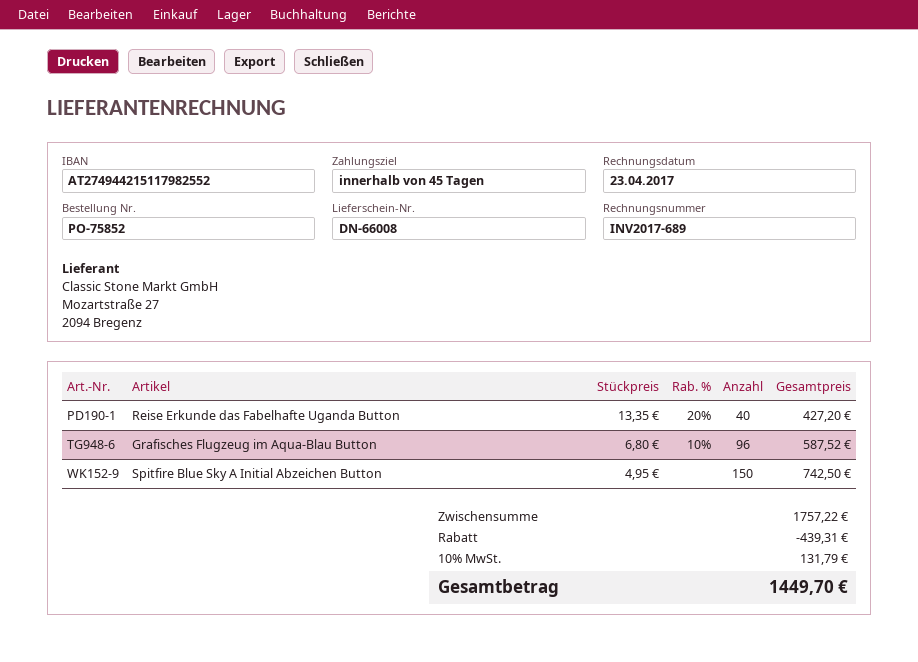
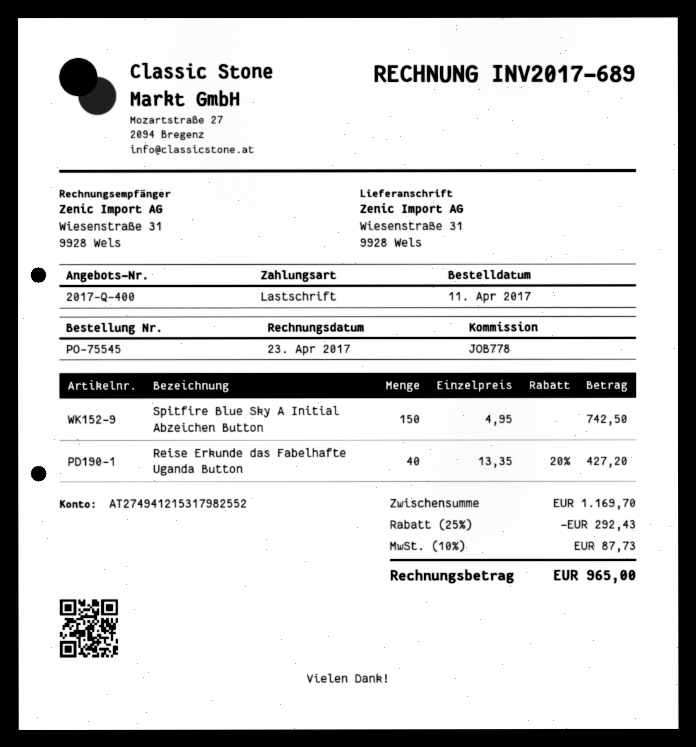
order number: PO-75852 -> PO-75545
bank account: AT274944215117982552 -> AT274941215317982552
Grafisches Flugzeug im Aqua-Blau Button: 96 x 6.80 - 10% = 587.52 -> none
subtotal: 1757.22 -> 1169.70
discount: 439.31 -> 292.43
tax: 10% = 131.79 -> 10% = 87.73
total: 1449.70 -> 965.00

